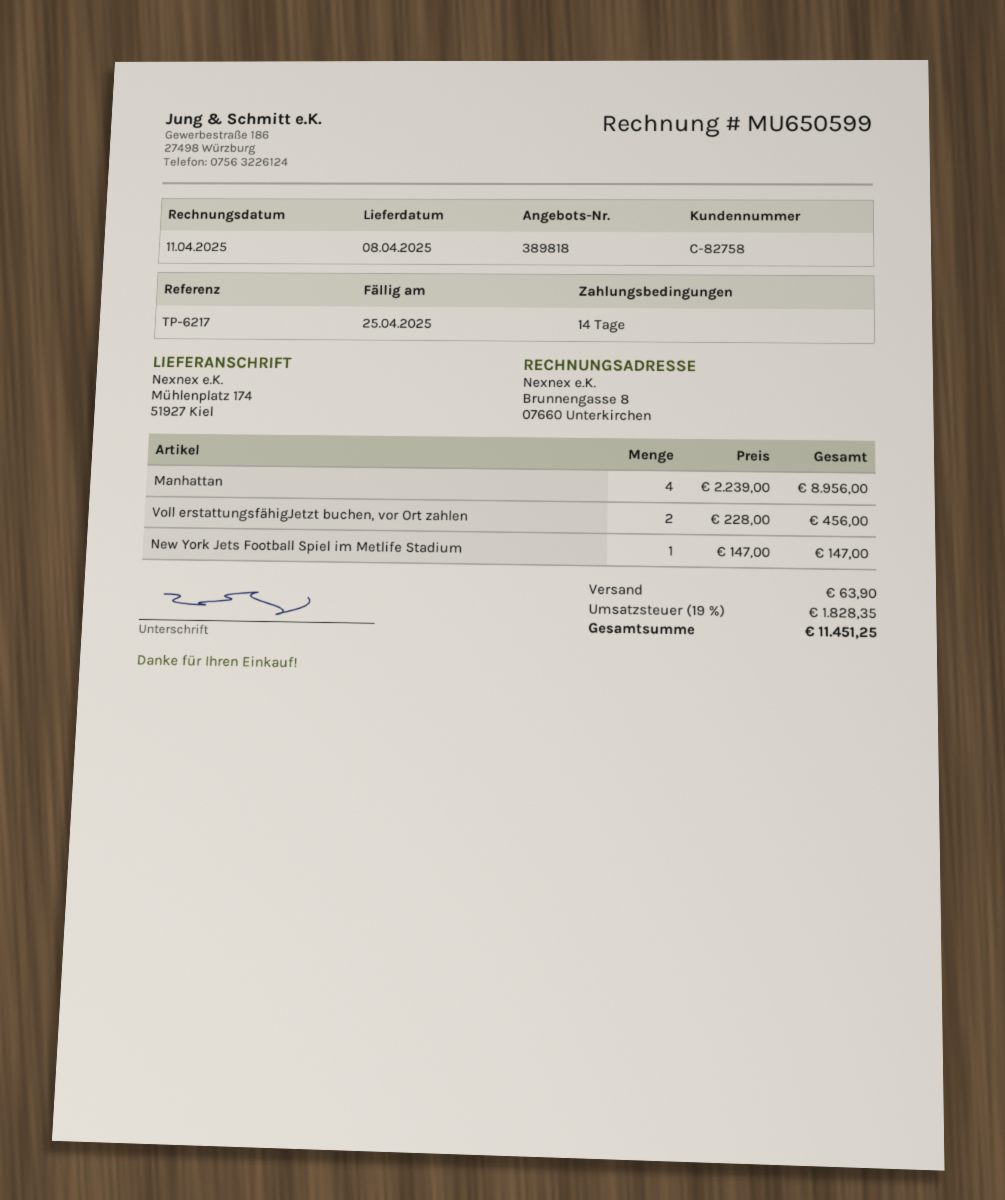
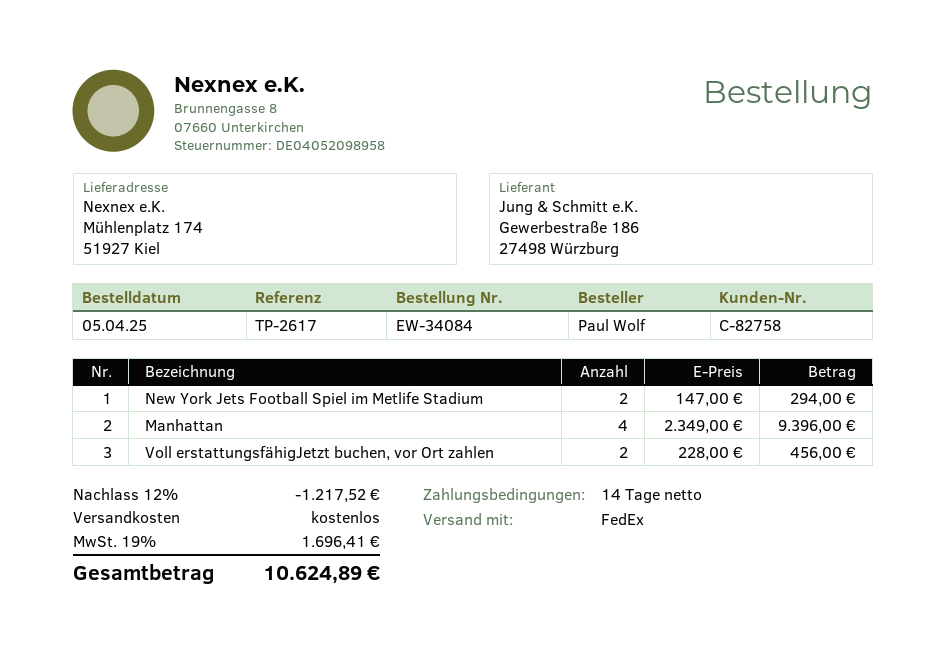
reference: TP-6217 -> TP-2617
Manhattan: 4 x 2239.00 = 8956.00 -> 4 x 2349.00 = 9396.00
New York Jets Football Spiel im Metlife Stadium: 1 x 147.00 = 147.00 -> 2 x 147.00 = 294.00
discount: none -> 12% = 1217.52
shipping: 63.90 -> 0.00
tax: 19% = 1828.35 -> 19% = 1696.41
total: 11451.25 -> 10624.89

